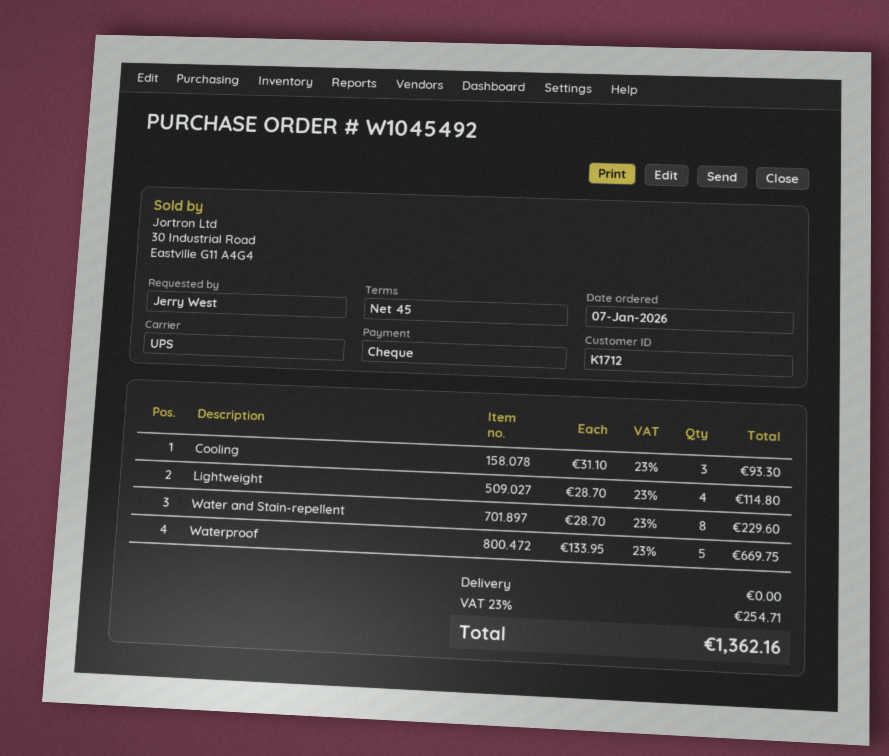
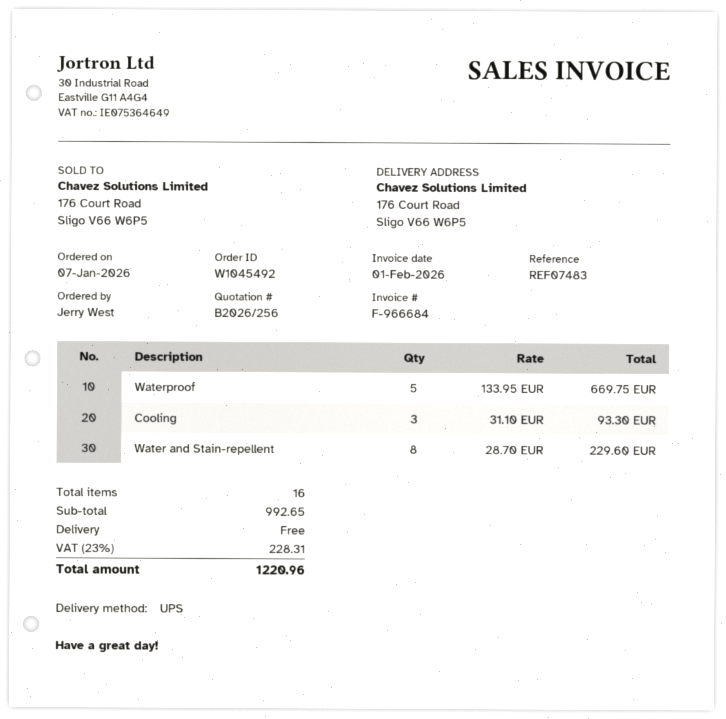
Lightweight: 4 x 28.70 = 114.80 -> none
tax: 23% = 254.71 -> 23% = 228.31
total: 1362.16 -> 1220.96

